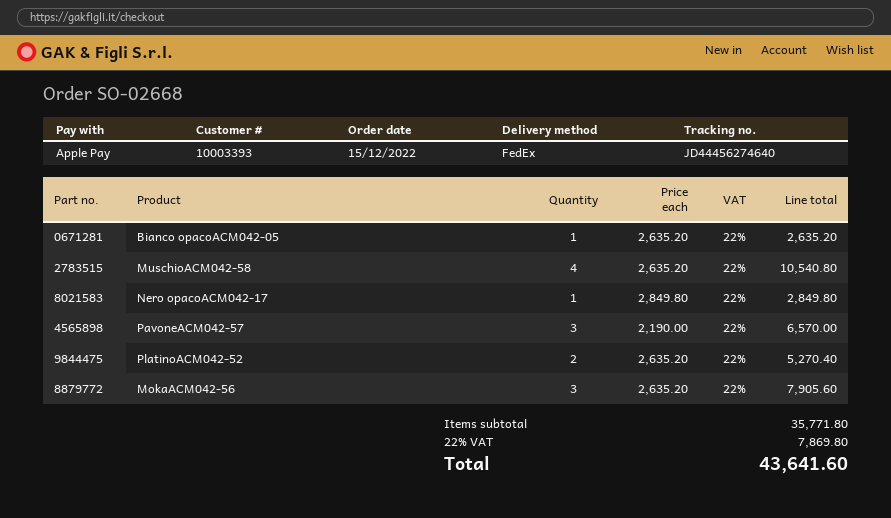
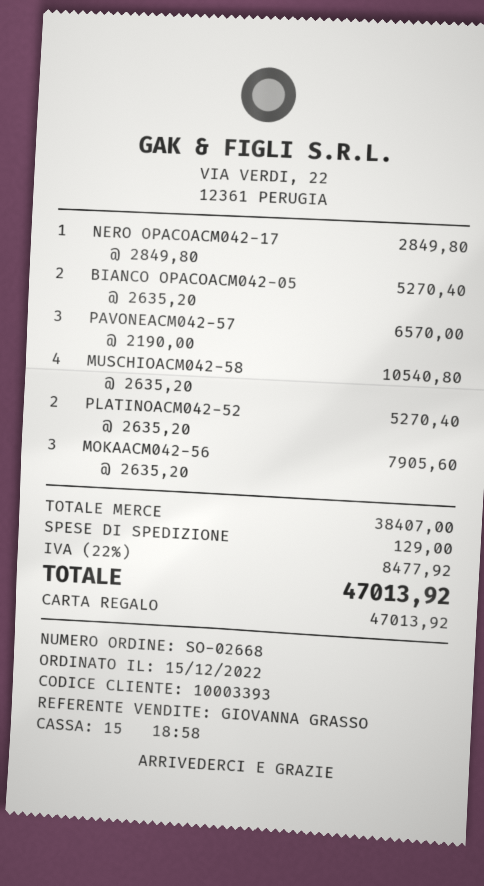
payment method: Apple Pay -> gift card
Bianco opacoACM042-05: 1 x 2635.20 = 2635.20 -> 2 x 2635.20 = 5270.40
subtotal: 35771.80 -> 38407.00
shipping: none -> 129.00
tax: 22% = 7869.80 -> 22% = 8477.92
total: 43641.60 -> 47013.92

